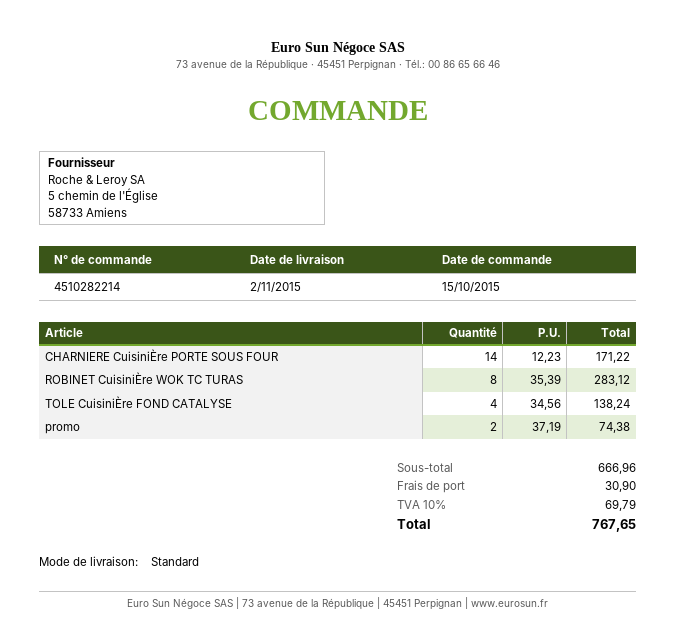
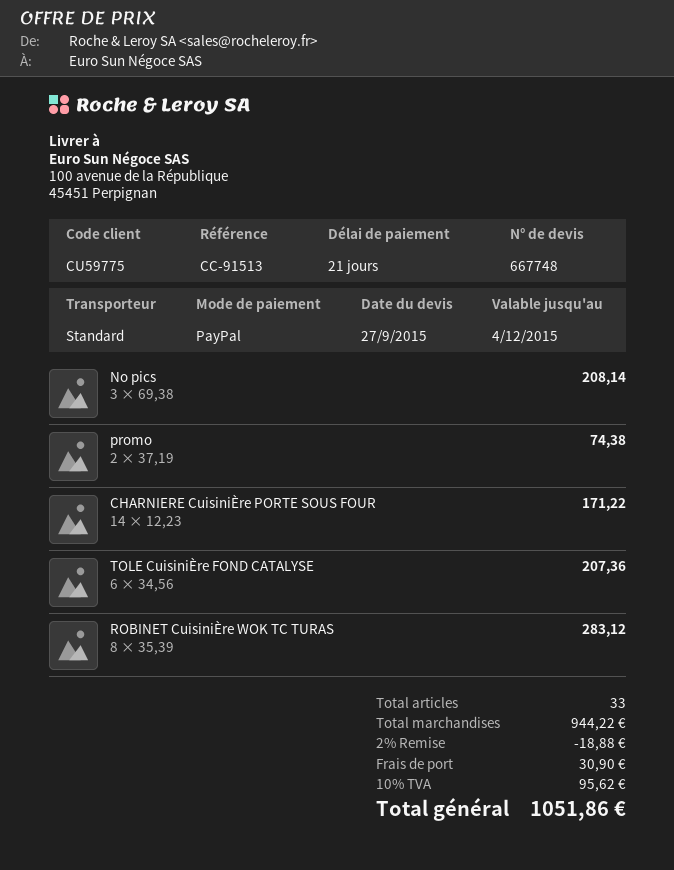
TOLE CuisiniÈre FOND CATALYSE: 4 x 34.56 = 138.24 -> 6 x 34.56 = 207.36
No pics: none -> 3 x 69.38 = 208.14
subtotal: 666.96 -> 944.22
discount: none -> 2% = 18.88
tax: 10% = 69.79 -> 10% = 95.62
total: 767.65 -> 1051.86

